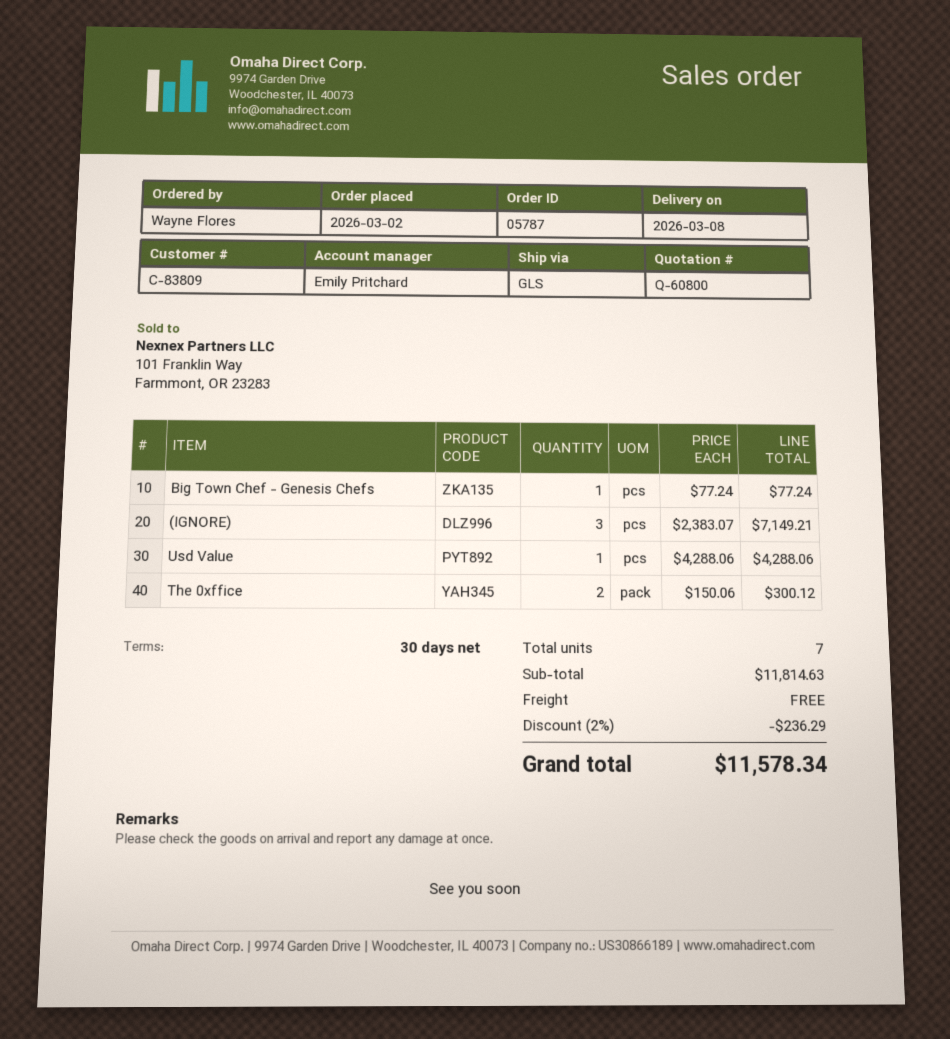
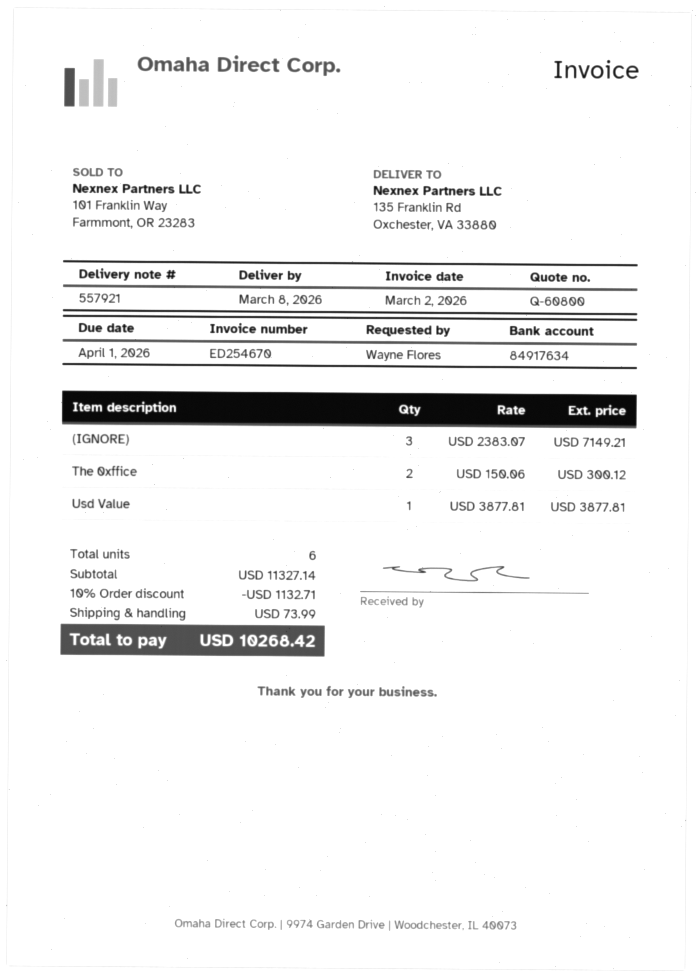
Big Town Chef - Genesis Chefs: 1 x 77.24 = 77.24 -> none
Usd Value: 1 x 4288.06 = 4288.06 -> 1 x 3877.81 = 3877.81
total quantity: 7 -> 6
subtotal: 11814.63 -> 11327.14
discount: 2% = 236.29 -> 10% = 1132.71
shipping: 0.00 -> 73.99
total: 11578.34 -> 10268.42

